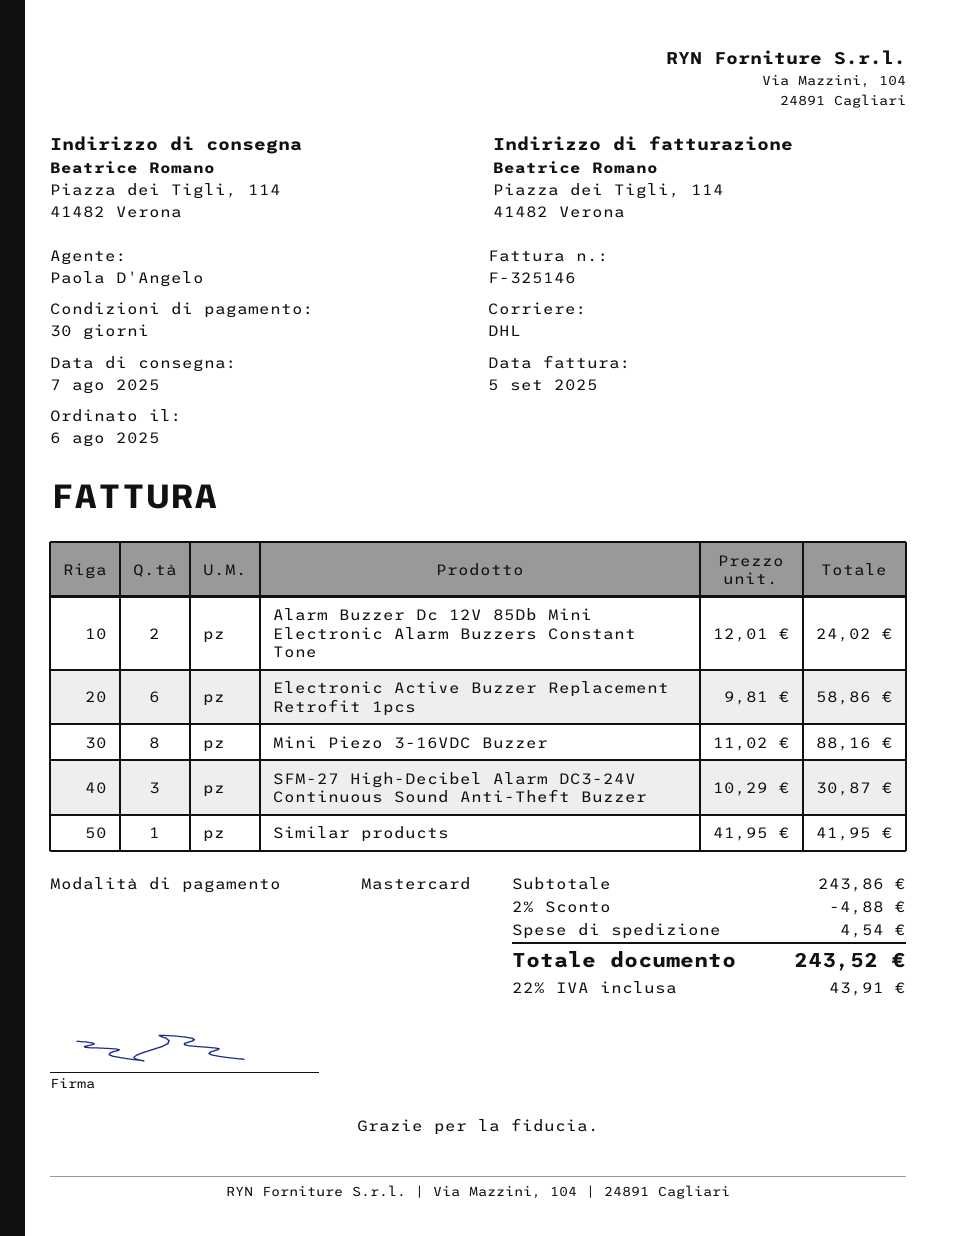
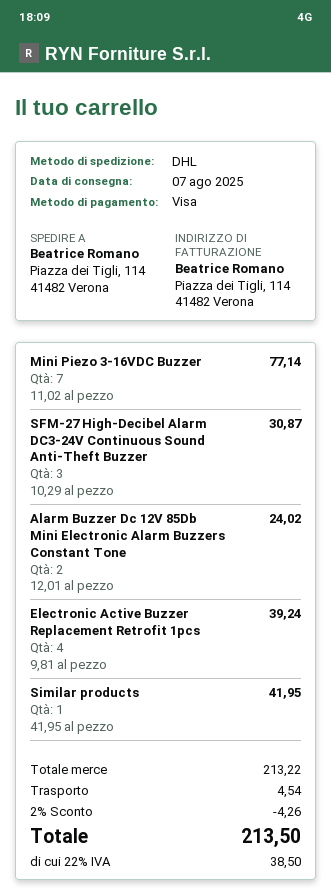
payment method: Mastercard -> Visa
Electronic Active Buzzer Replacement Retrofit 1pcs: 6 x 9.81 = 58.86 -> 4 x 9.81 = 39.24
Mini Piezo 3-16VDC Buzzer: 8 x 11.02 = 88.16 -> 7 x 11.02 = 77.14
subtotal: 243.86 -> 213.22
discount: 2% = 4.88 -> 2% = 4.26
tax: 22% = 43.91 -> 22% = 38.50
total: 243.52 -> 213.50

